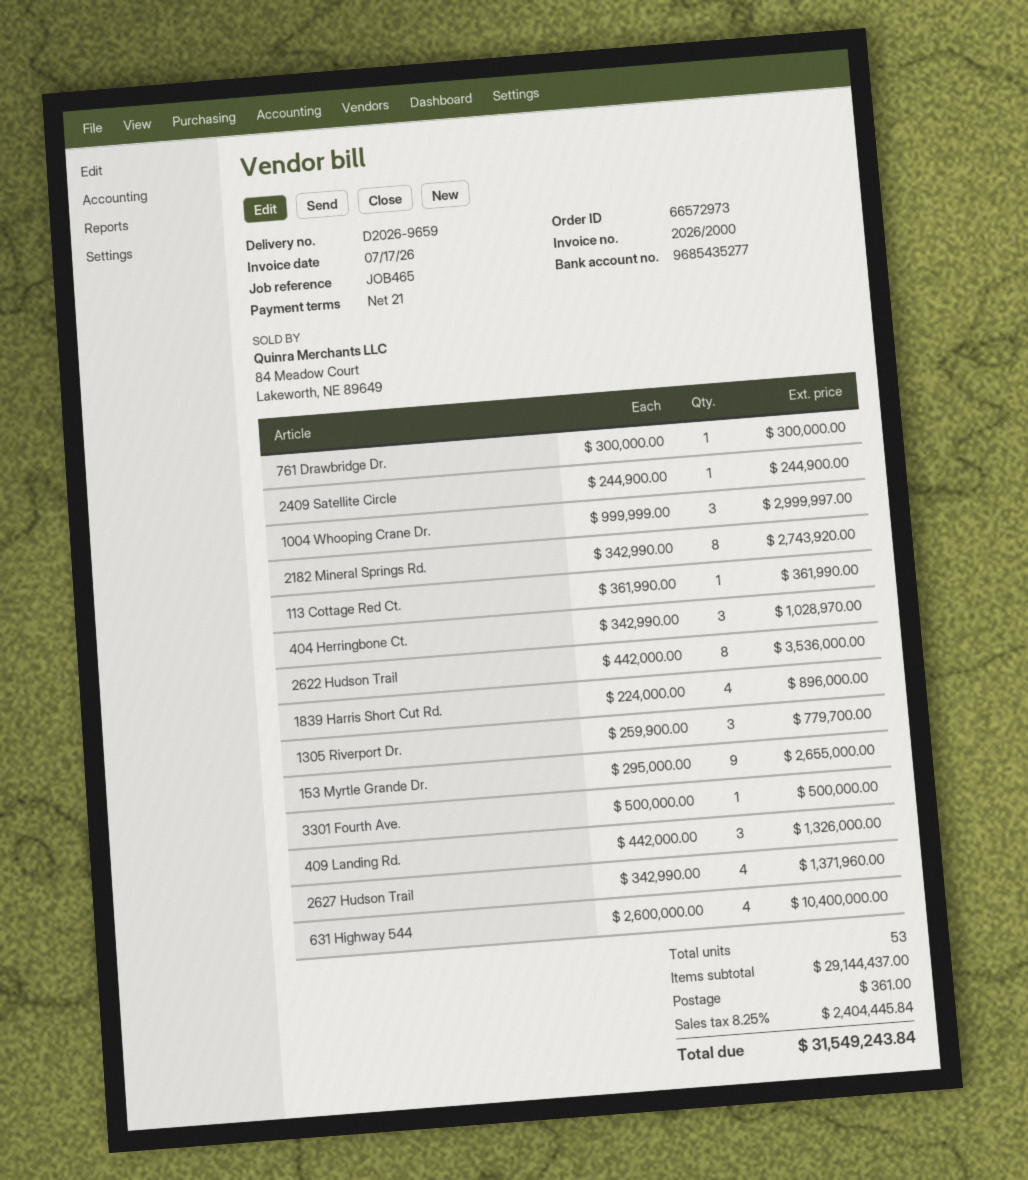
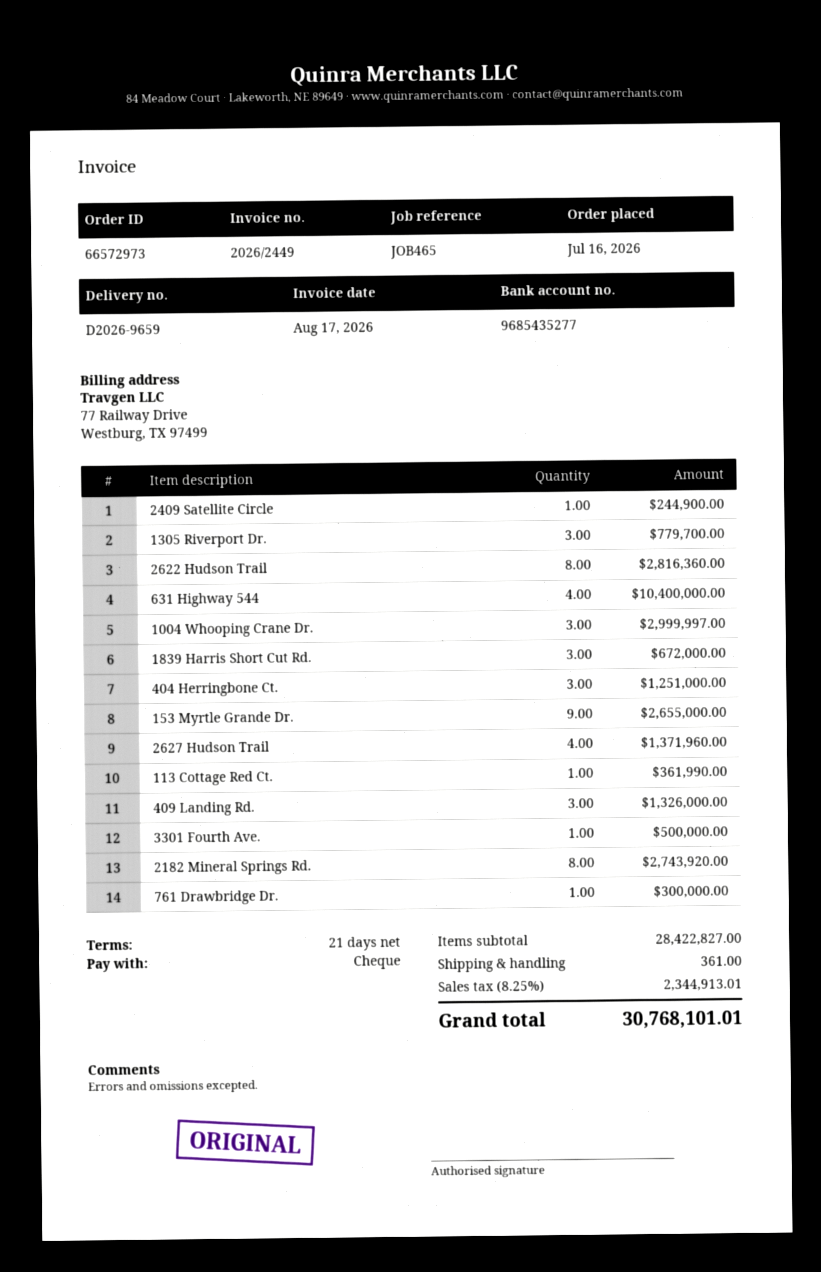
invoice number: 2026/2000 -> 2026/2449
invoice date: 2026-07-17 -> 2026-08-17
404 Herringbone Ct.: 3 for 1028970.00 -> 3 for 1251000.00
2622 Hudson Trail: 8 for 3536000.00 -> 8 for 2816360.00
1839 Harris Short Cut Rd.: 4 for 896000.00 -> 3 for 672000.00
subtotal: 29144437.00 -> 28422827.00
tax: 8.25% = 2404445.84 -> 8.25% = 2344913.01
total: 31549243.84 -> 30768101.01

